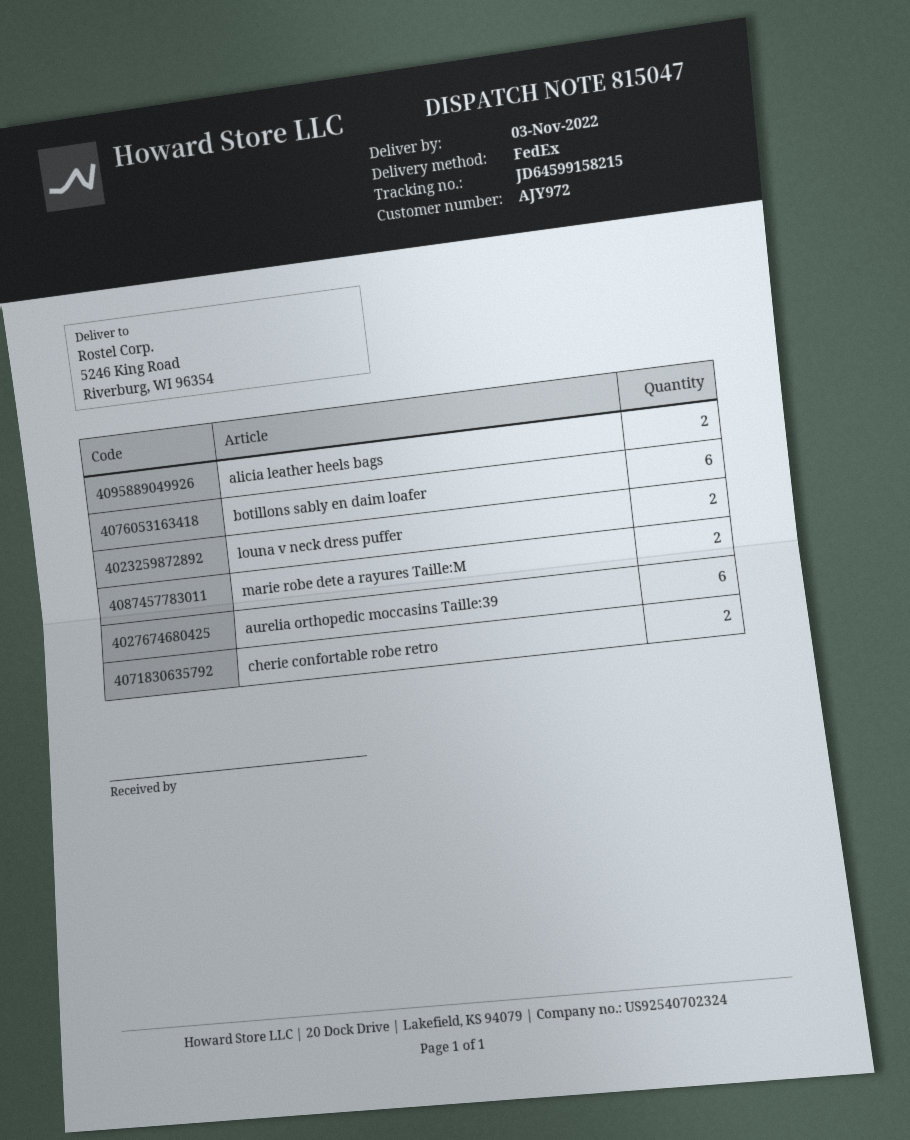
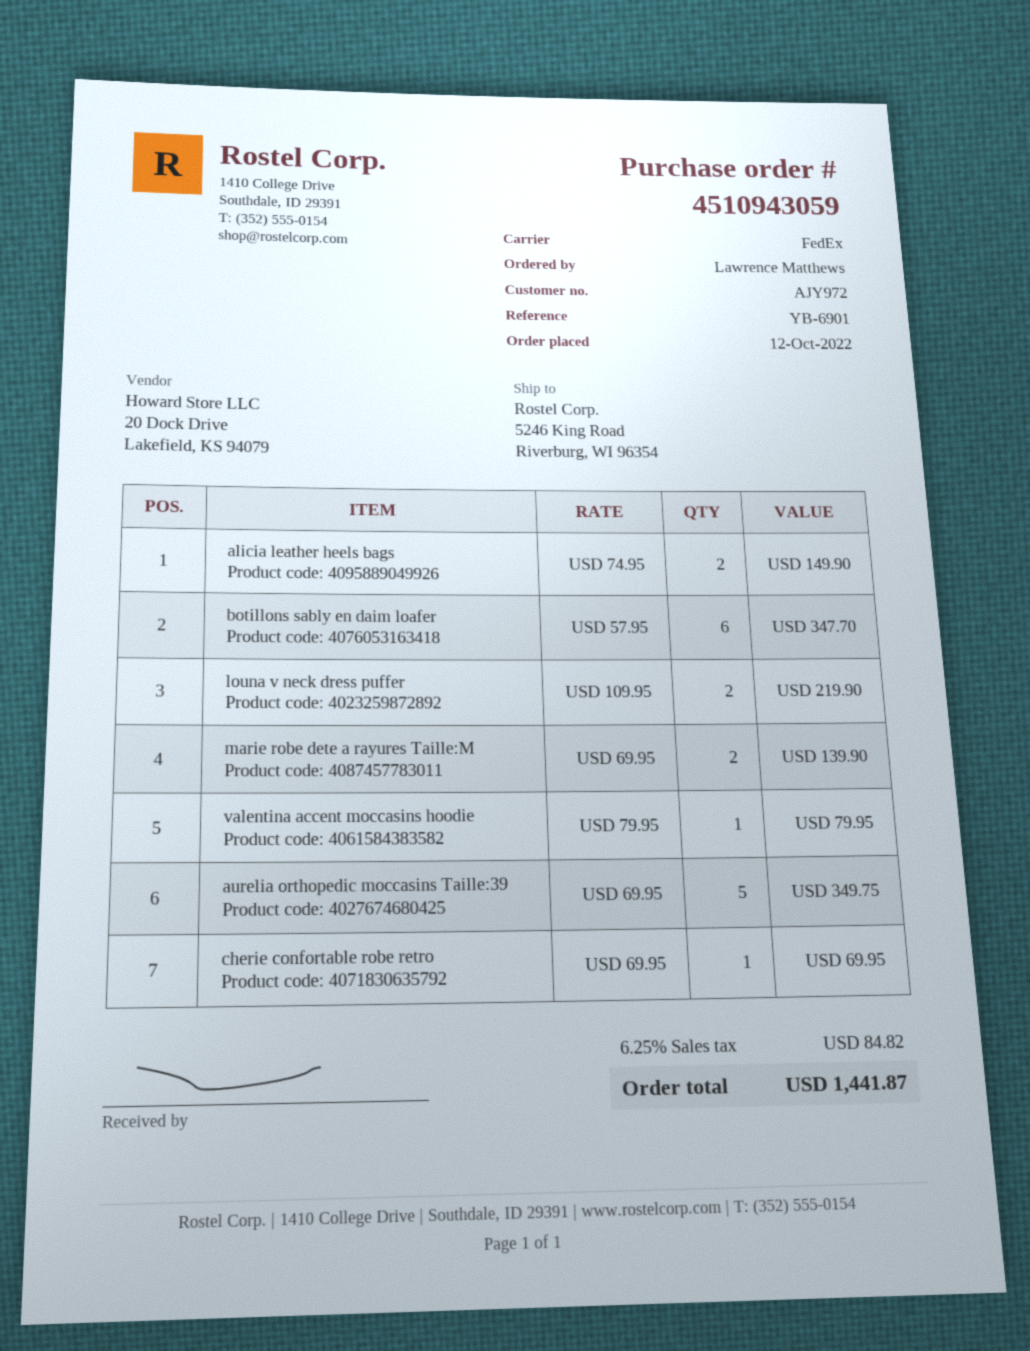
aurelia orthopedic moccasins Taille:39: 6 -> 5
cherie confortable robe retro: 2 -> 1
valentina accent moccasins hoodie: none -> 1

